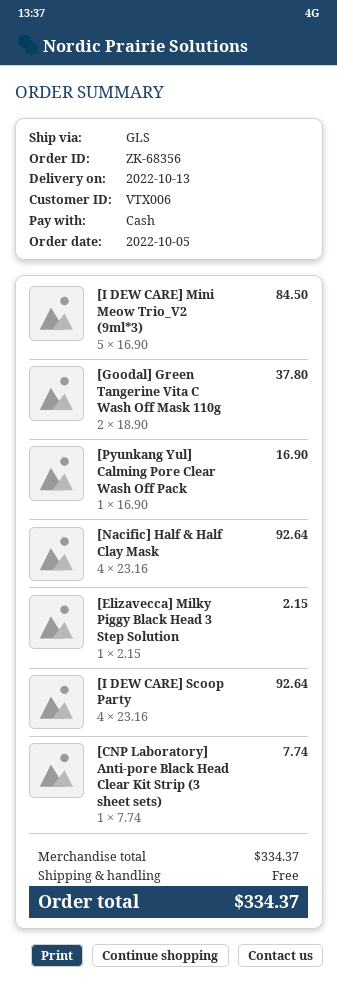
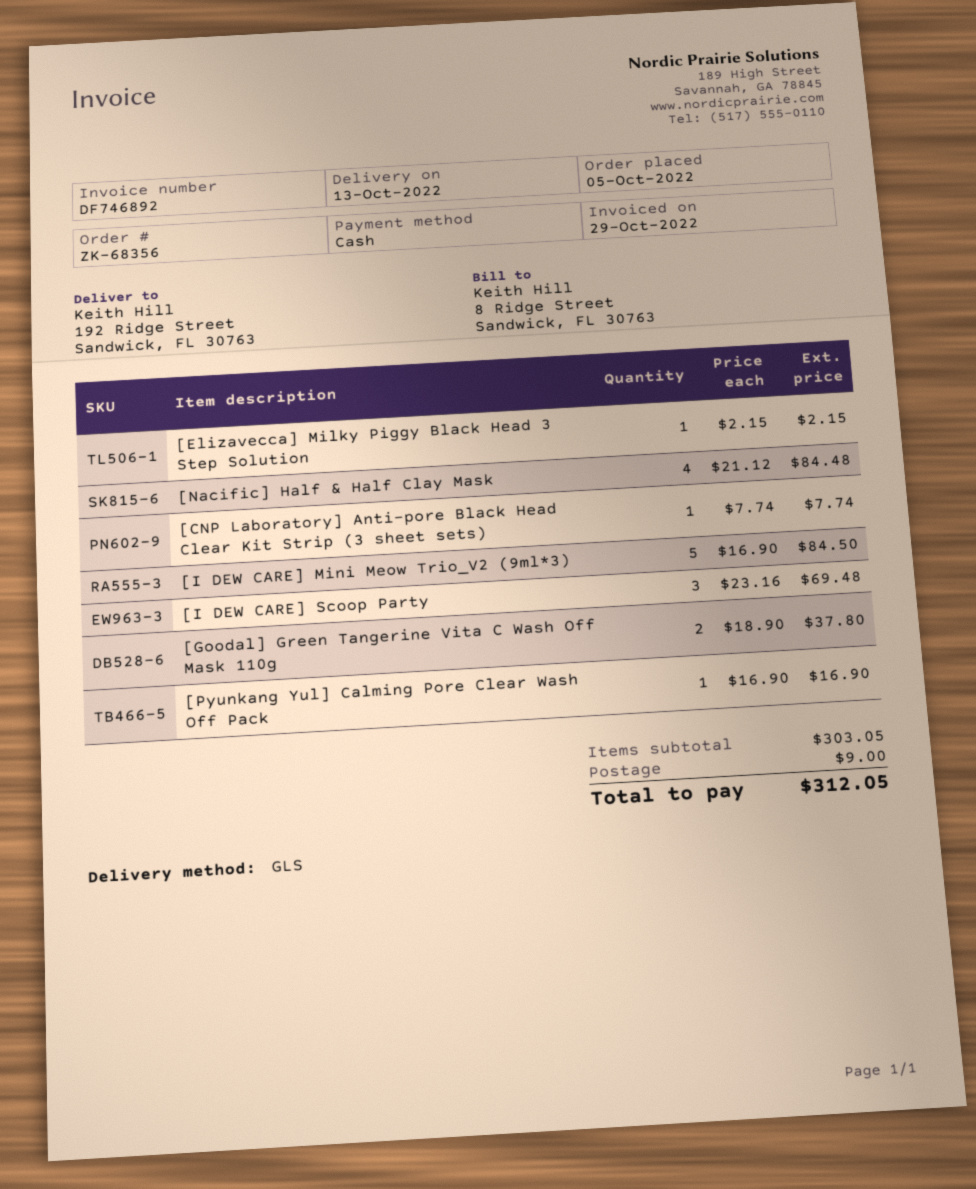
[Nacific] Half & Half Clay Mask: 4 x 23.16 = 92.64 -> 4 x 21.12 = 84.48
[I DEW CARE] Scoop Party: 4 x 23.16 = 92.64 -> 3 x 23.16 = 69.48
subtotal: 334.37 -> 303.05
shipping: 0.00 -> 9.00
total: 334.37 -> 312.05

